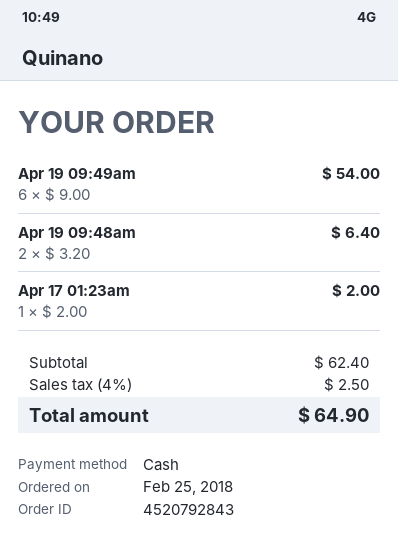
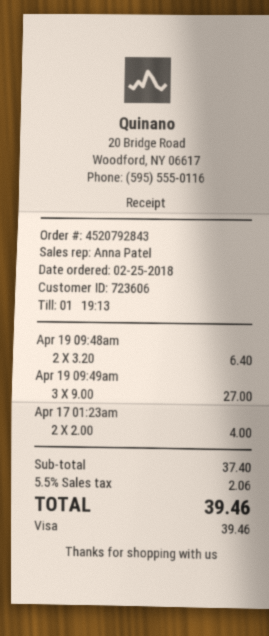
payment method: cash -> Visa
Apr 19 09:49am: 6 x 9.00 = 54.00 -> 3 x 9.00 = 27.00
Apr 17 01:23am: 1 x 2.00 = 2.00 -> 2 x 2.00 = 4.00
subtotal: 62.40 -> 37.40
tax: 4% = 2.50 -> 5.5% = 2.06
total: 64.90 -> 39.46

